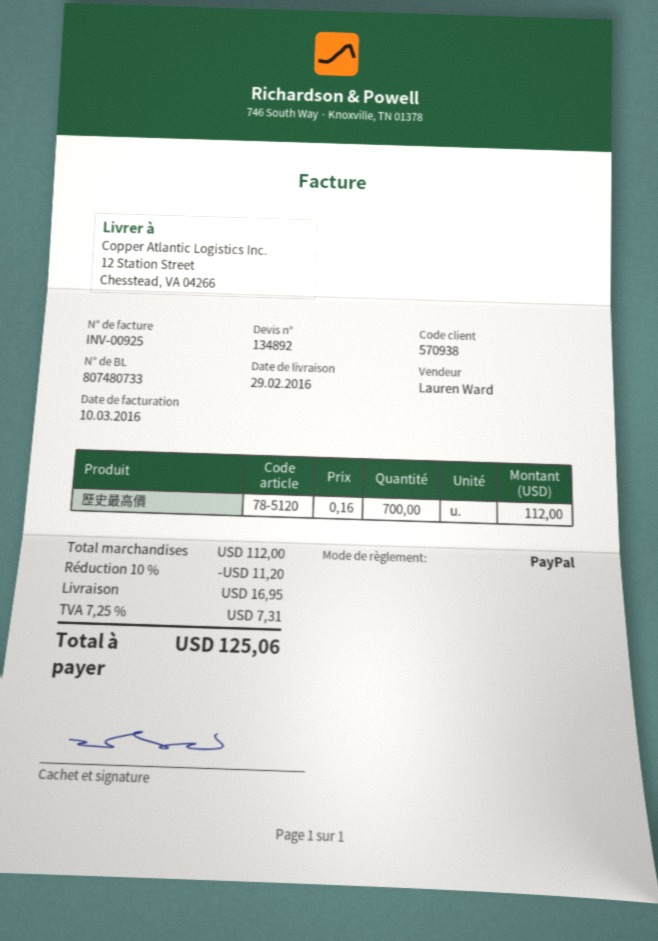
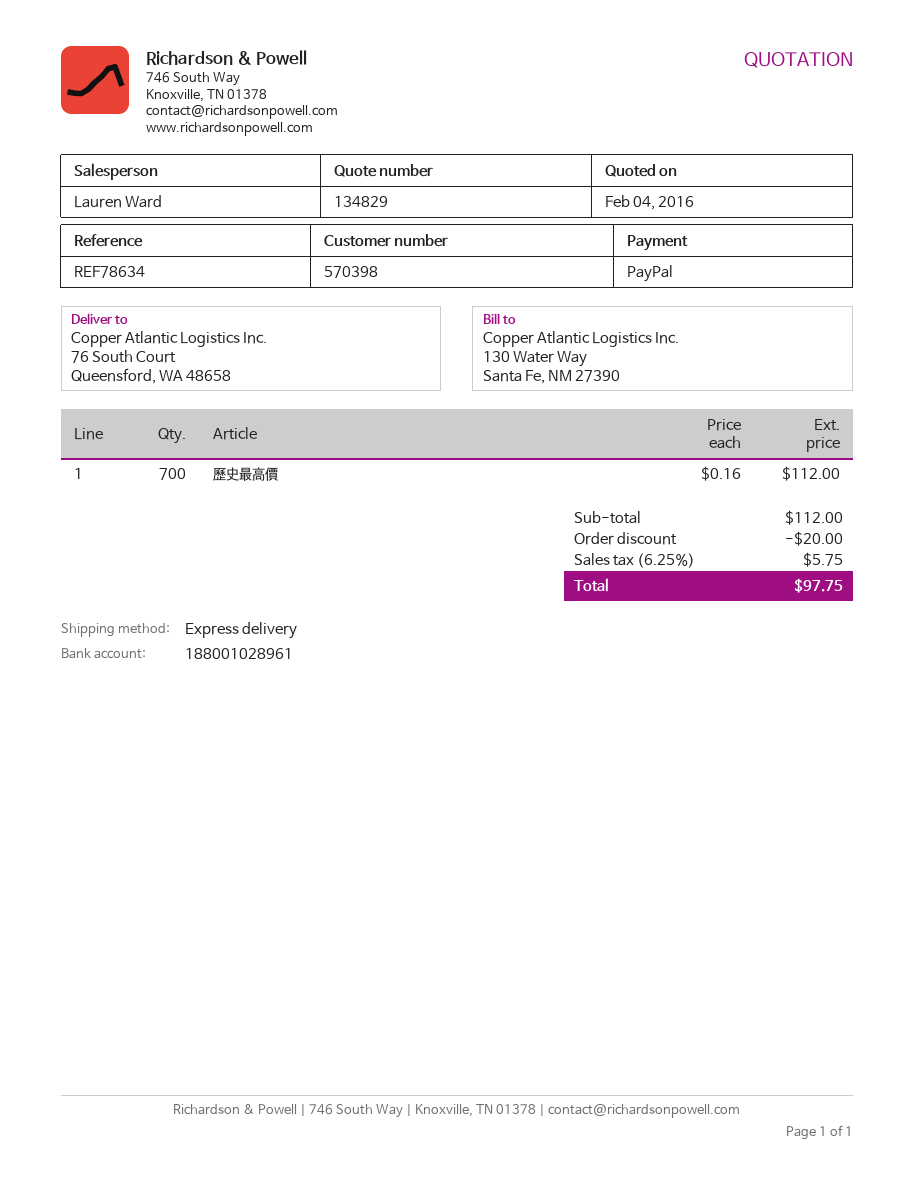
quote number: 134892 -> 134829
customer number: 570938 -> 570398
ship to: 12 Station Street, Chesstead, VA 04266 -> 76 South Court, Queensford, WA 48658
discount: 11.20 -> 20.00
shipping: 16.95 -> none
tax: 7.25% = 7.31 -> 6.25% = 5.75
total: 125.06 -> 97.75

